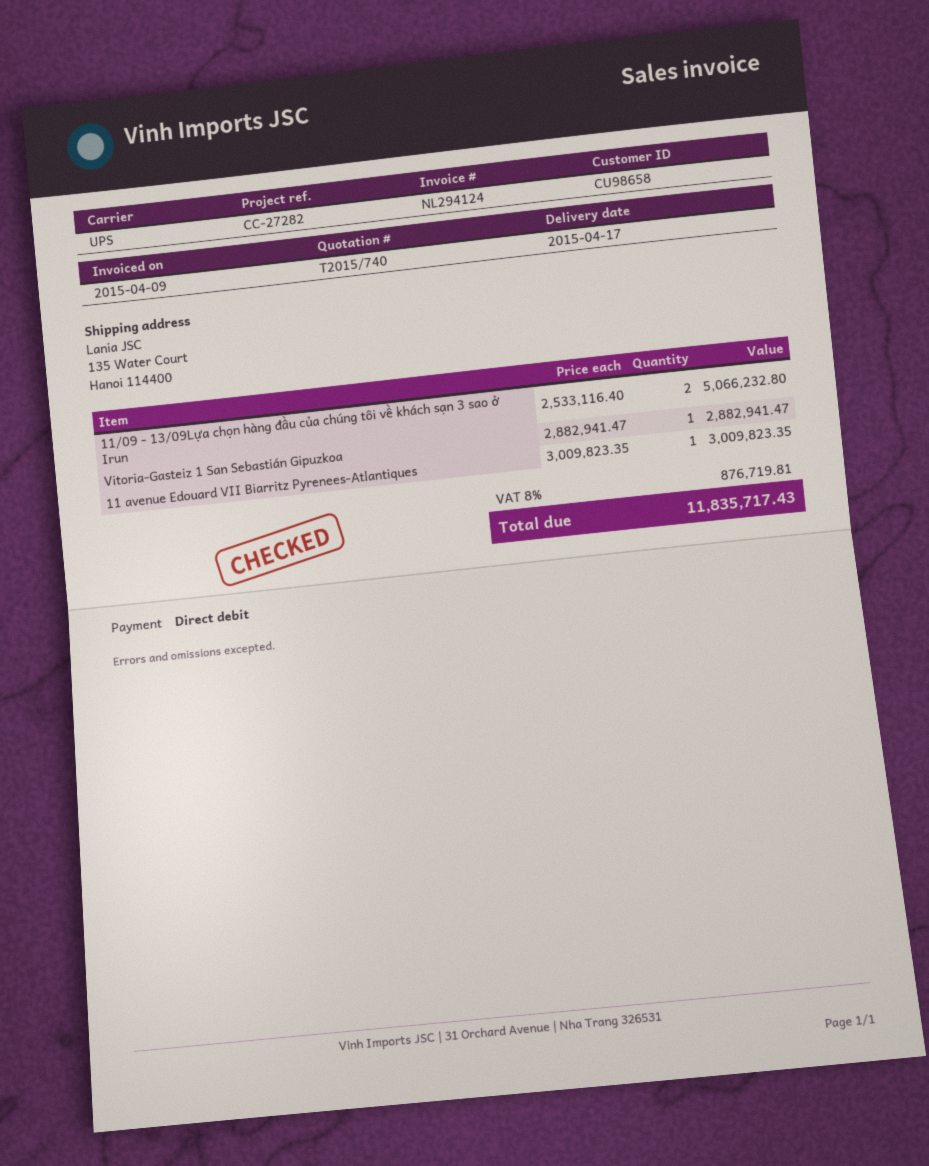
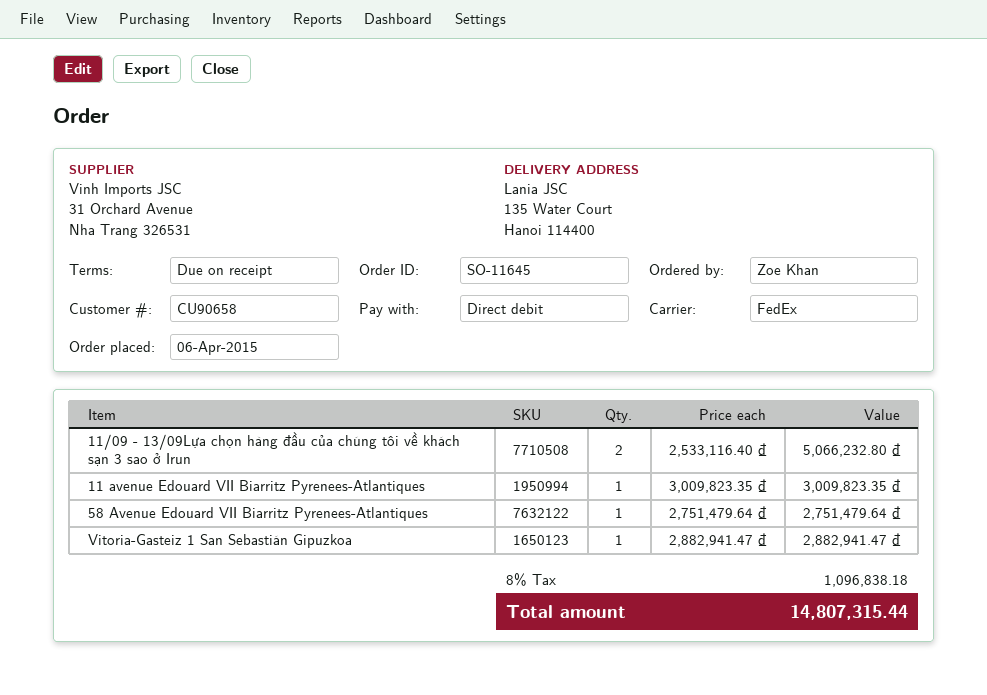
customer number: CU98658 -> CU90658
shipping method: UPS -> FedEx
58 Avenue Edouard VII Biarritz Pyrenees-Atlantiques: none -> 1 x 2751479.64 = 2751479.64
tax: 8% = 876719.81 -> 8% = 1096838.18
total: 11835717.43 -> 14807315.44

